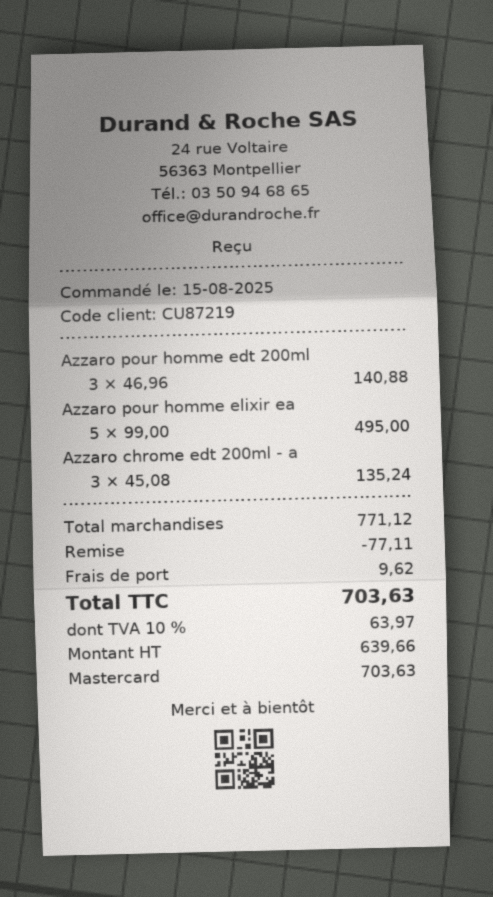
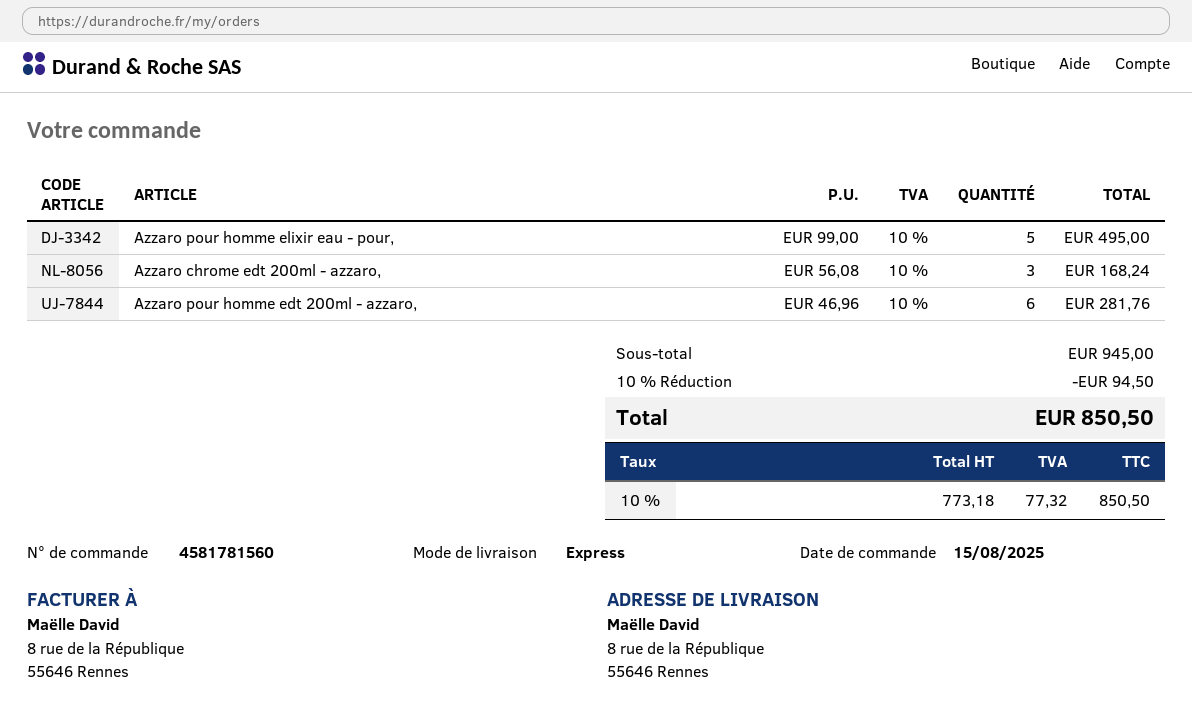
Azzaro pour homme edt 200ml: 3 x 46.96 = 140.88 -> 6 x 46.96 = 281.76
Azzaro chrome edt 200ml - a: 3 x 45.08 = 135.24 -> 3 x 56.08 = 168.24
subtotal: 771.12 -> 945.00
discount: 77.11 -> 94.50
shipping: 9.62 -> none
net: 639.66 -> 773.18
tax: 10% = 63.97 -> 10% = 77.32
total: 703.63 -> 850.50

